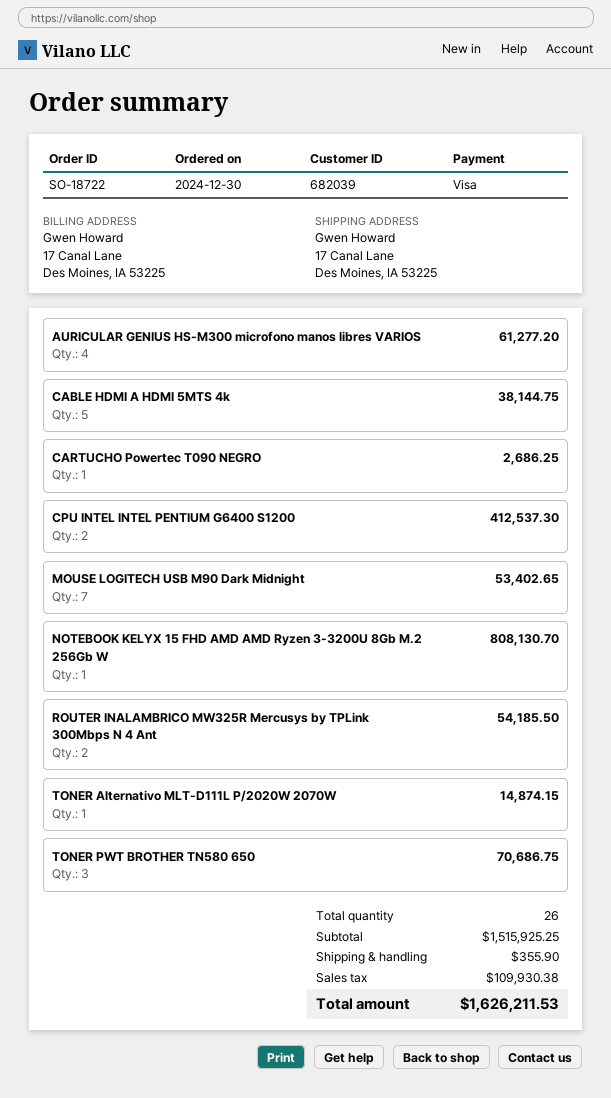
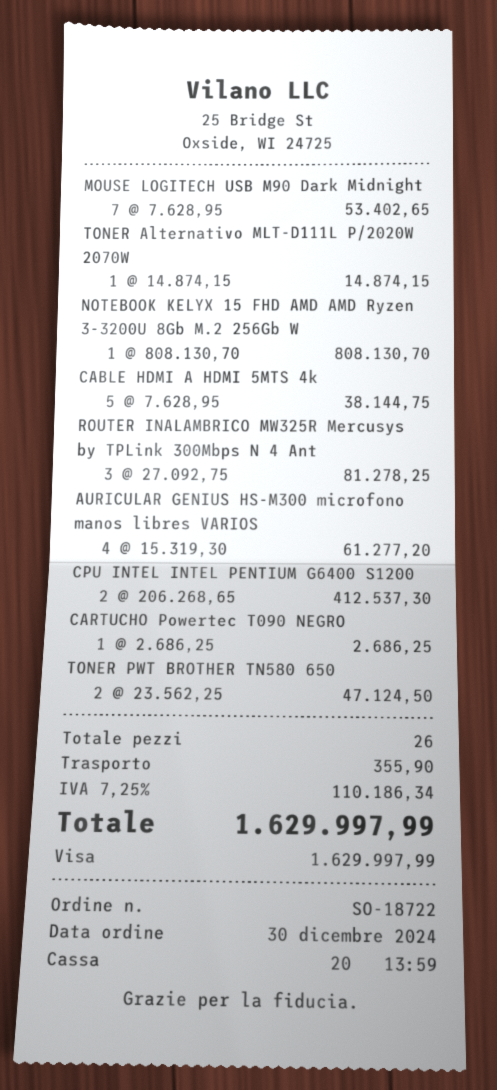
ROUTER INALAMBRICO MW325R Mercusys by TPLink 300Mbps N 4 Ant: 2 for 54185.50 -> 3 for 81278.25
TONER PWT BROTHER TN580 650: 3 for 70686.75 -> 2 for 47124.50
tax: 109930.38 -> 110186.34
total: 1626211.53 -> 1629997.99

